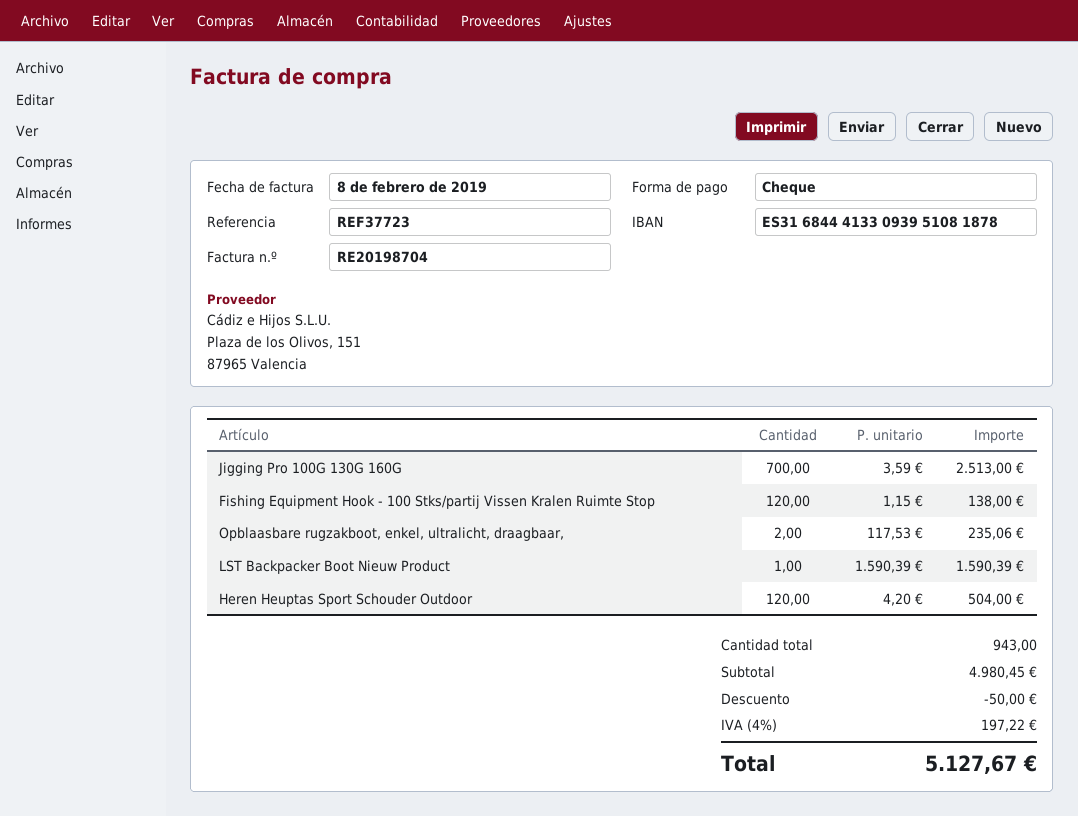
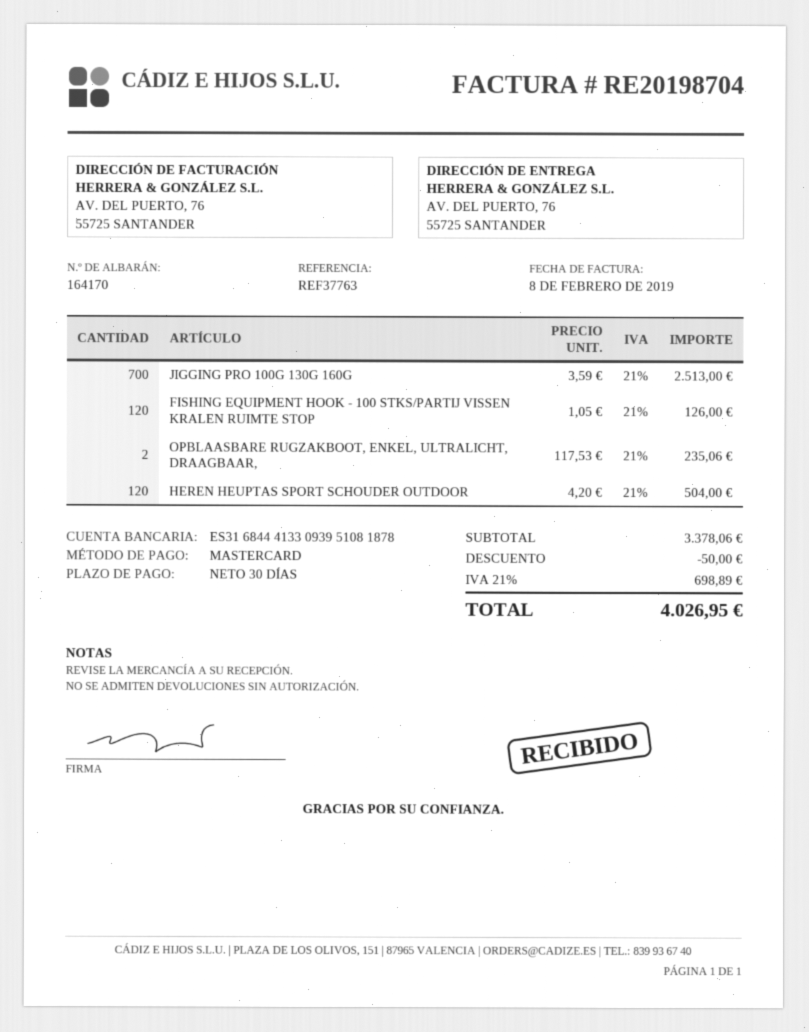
reference: REF37723 -> REF37763
payment method: cheque -> Mastercard
Fishing Equipment Hook - 100 Stks/partij Vissen Kralen Ruimte Stop: 120 x 1.15 = 138.00 -> 120 x 1.05 = 126.00
LST Backpacker Boot Nieuw Product: 1 x 1590.39 = 1590.39 -> none
subtotal: 4980.45 -> 3378.06
tax: 4% = 197.22 -> 21% = 698.89
total: 5127.67 -> 4026.95

